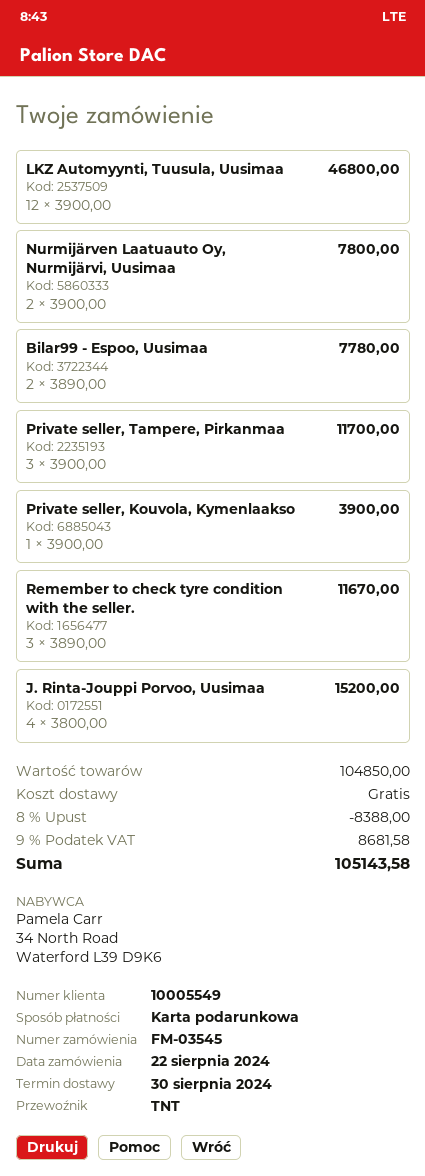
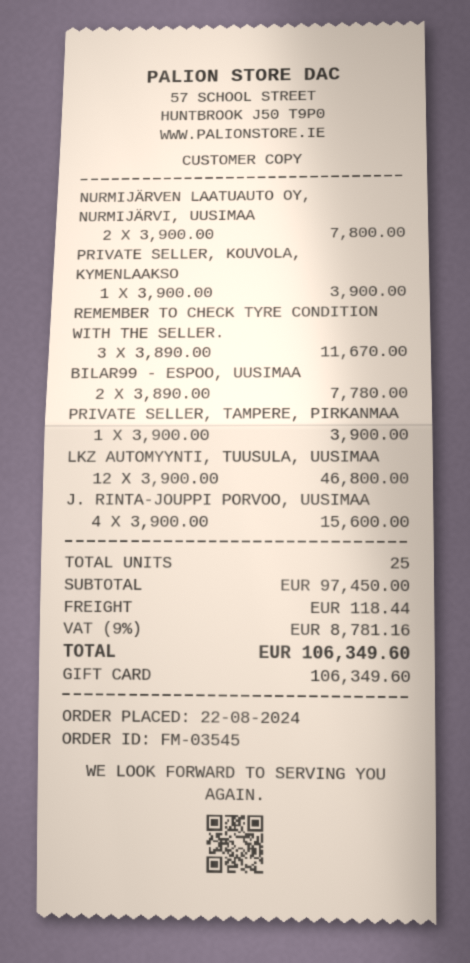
Private seller, Tampere, Pirkanmaa: 3 x 3900.00 = 11700.00 -> 1 x 3900.00 = 3900.00
J. Rinta-Jouppi Porvoo, Uusimaa: 4 x 3800.00 = 15200.00 -> 4 x 3900.00 = 15600.00
subtotal: 104850.00 -> 97450.00
discount: 8% = 8388.00 -> none
shipping: 0.00 -> 118.44
tax: 9% = 8681.58 -> 9% = 8781.16
total: 105143.58 -> 106349.60

